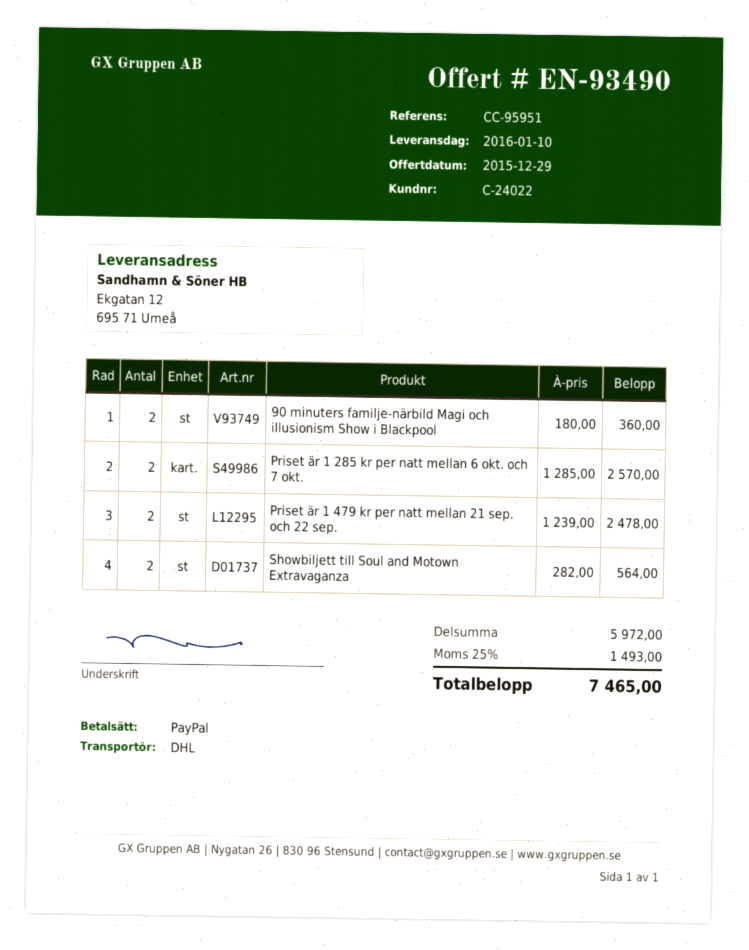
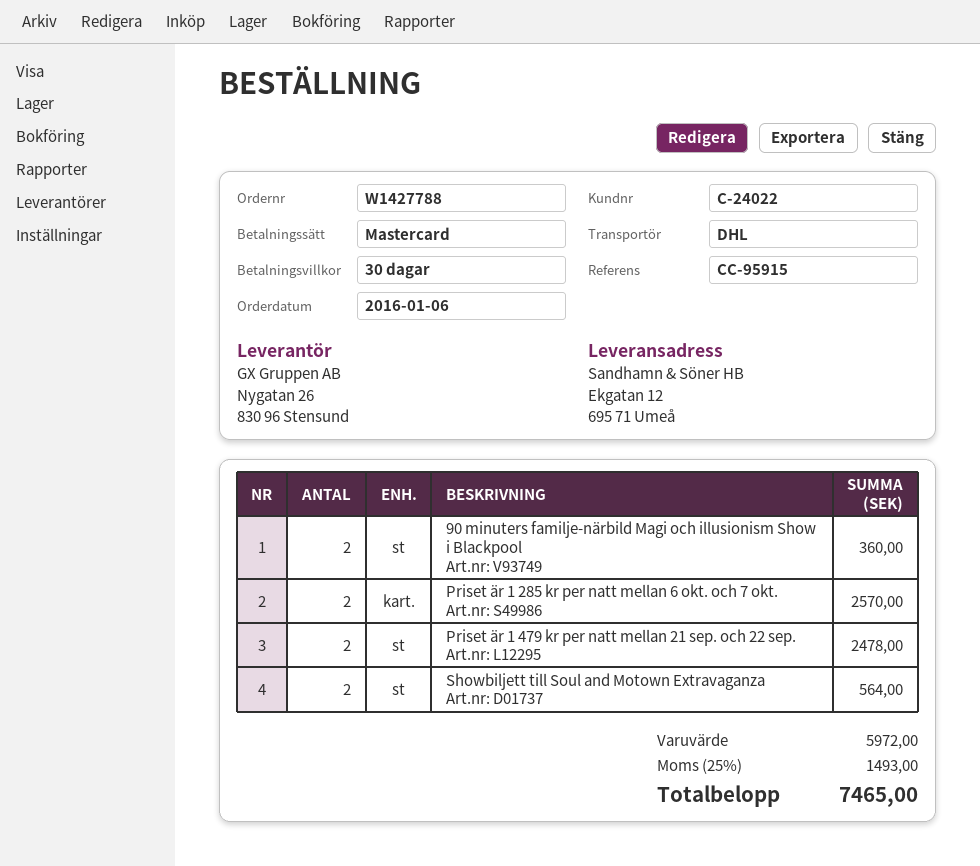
reference: CC-95951 -> CC-95915
payment method: PayPal -> Mastercard

